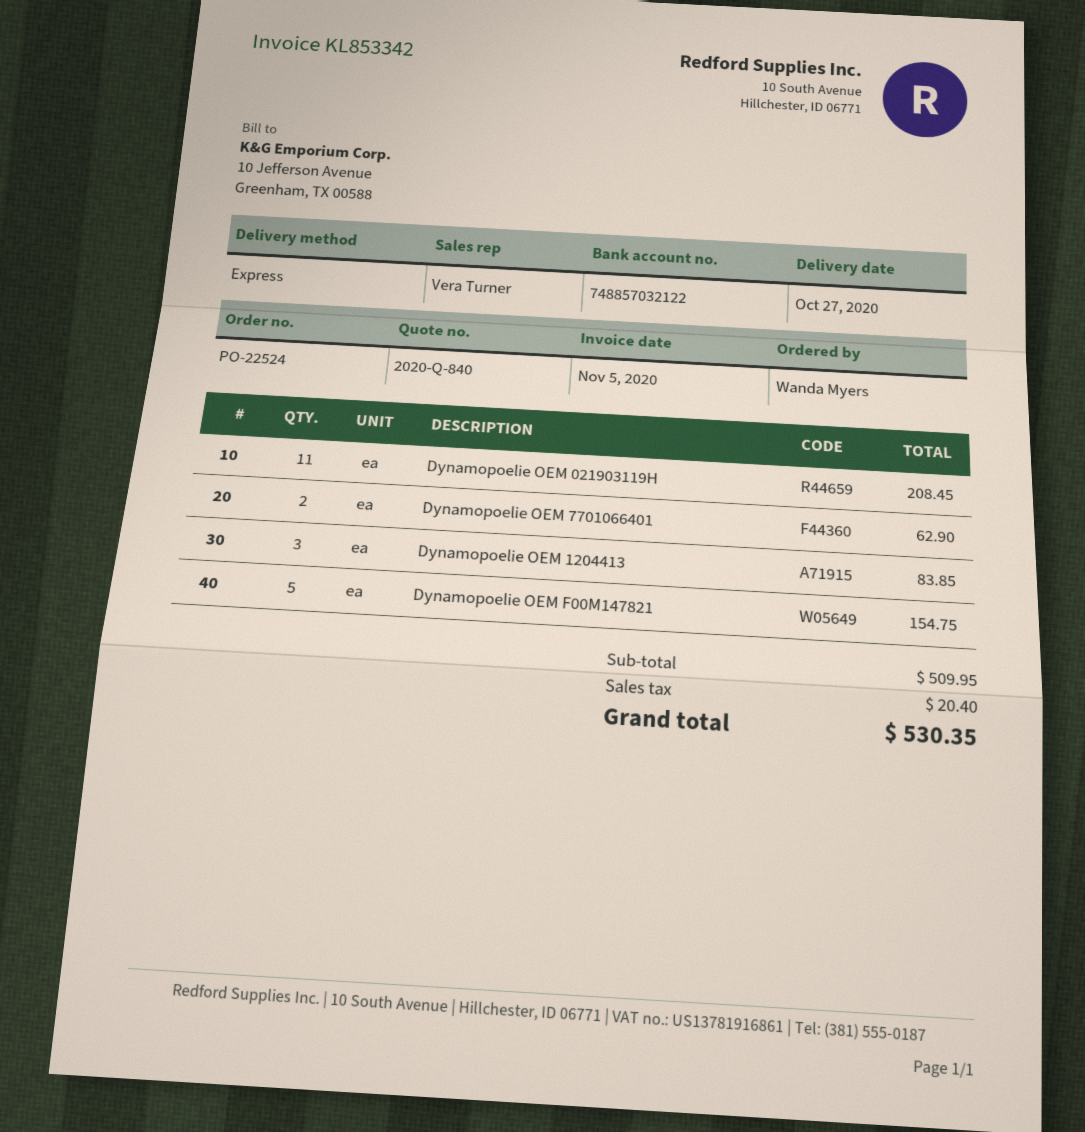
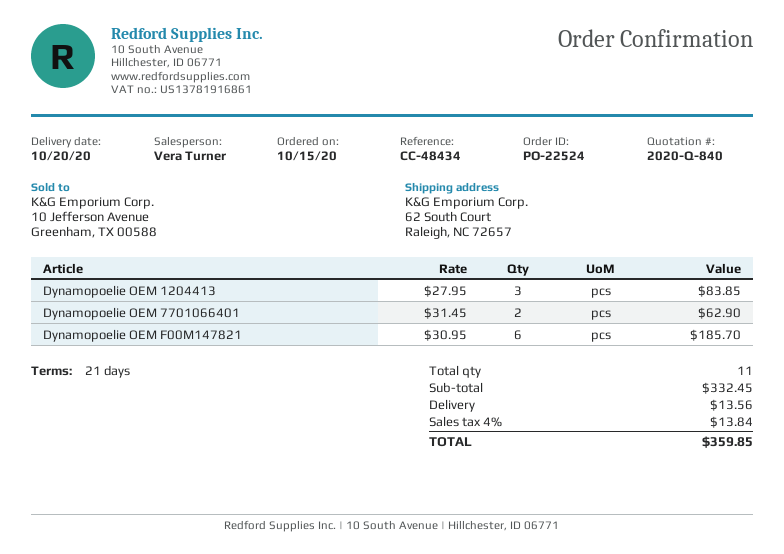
delivery date: 2020-10-27 -> 2020-10-20
Dynamopoelie OEM 021903119H: 11 for 208.45 -> none
Dynamopoelie OEM F00M147821: 5 for 154.75 -> 6 for 185.70
subtotal: 509.95 -> 332.45
shipping: none -> 13.56
tax: 20.40 -> 13.84
total: 530.35 -> 359.85

